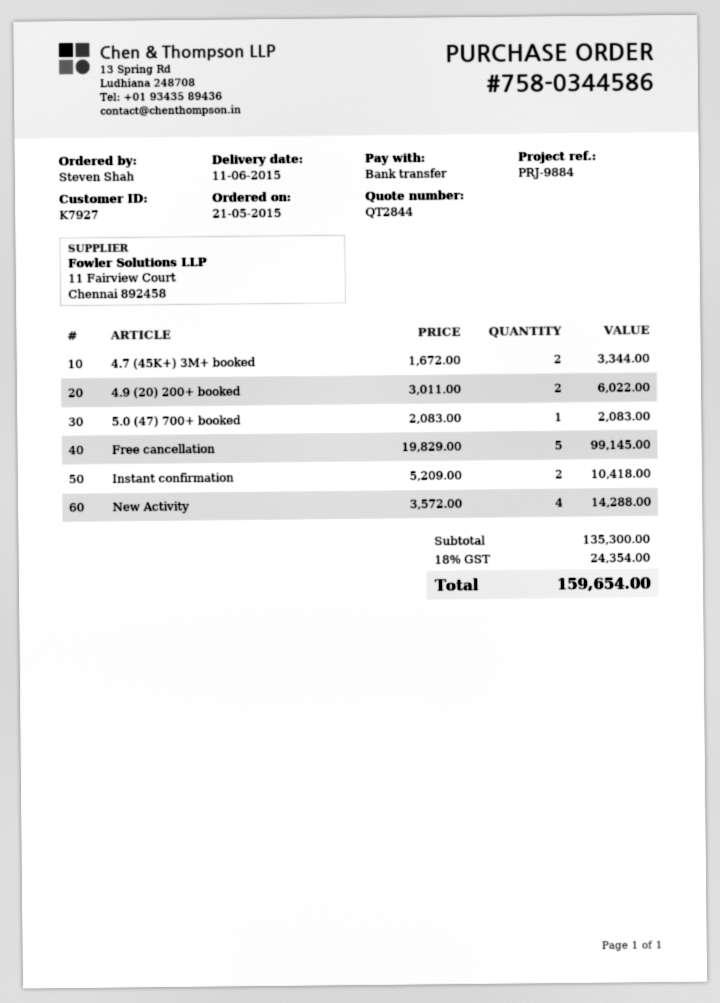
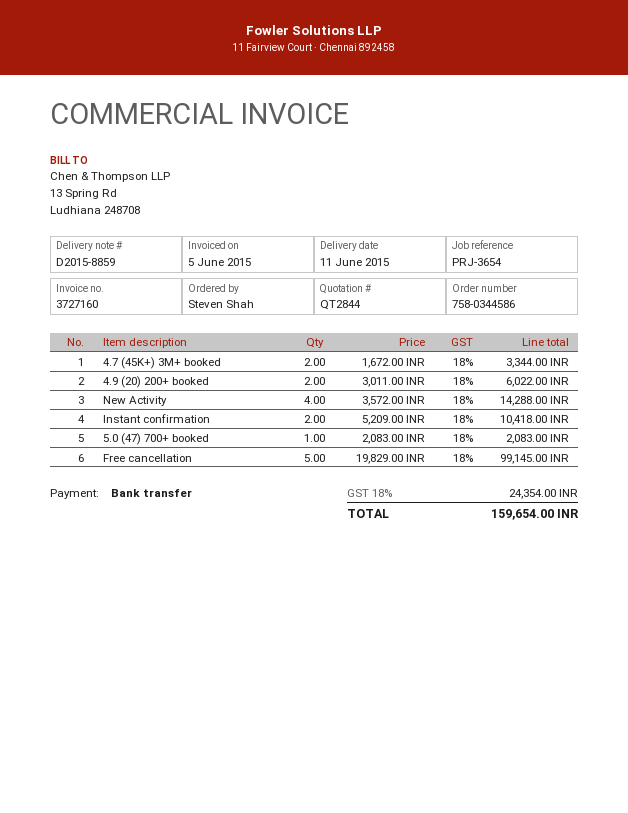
reference: PRJ-9884 -> PRJ-3654

